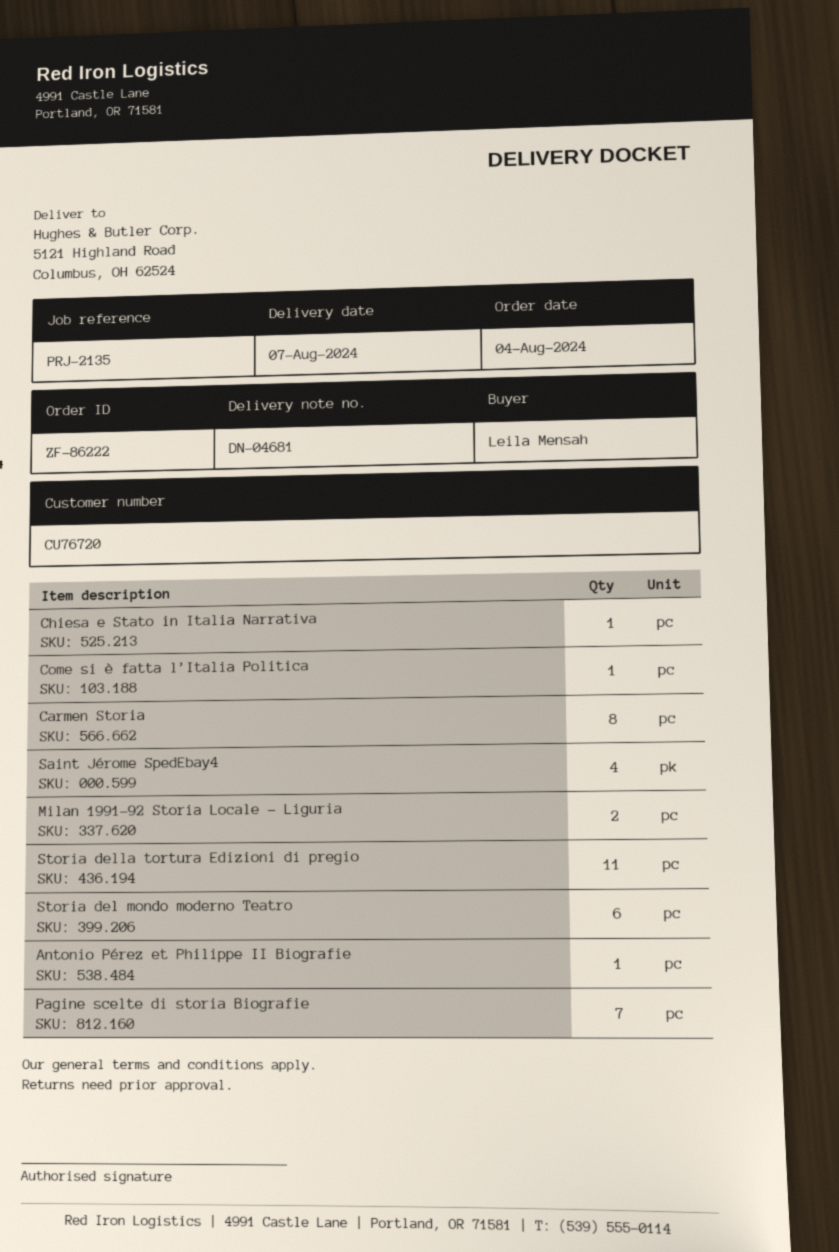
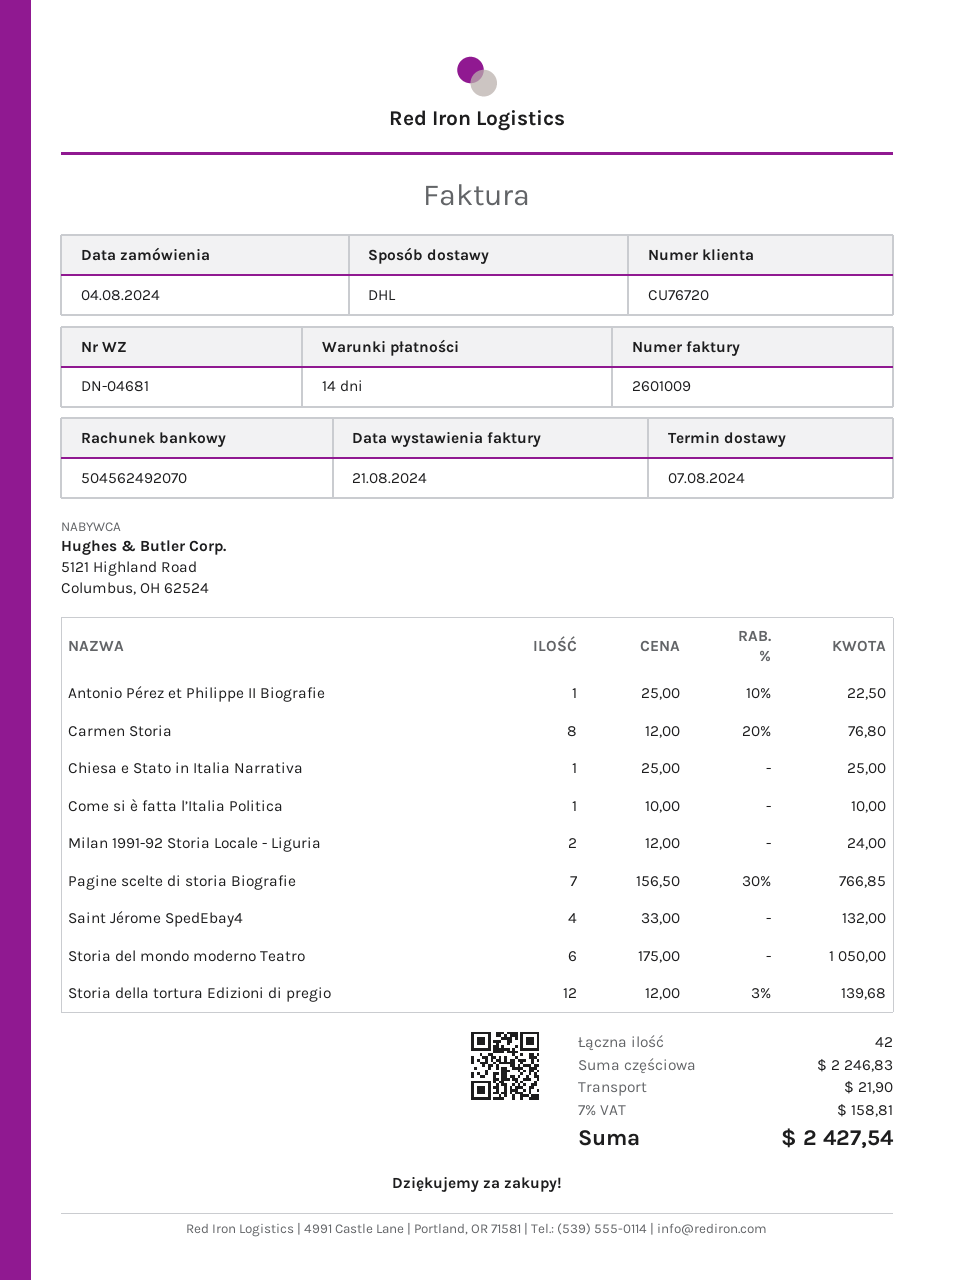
Storia della tortura Edizioni di pregio: 11 -> 12

